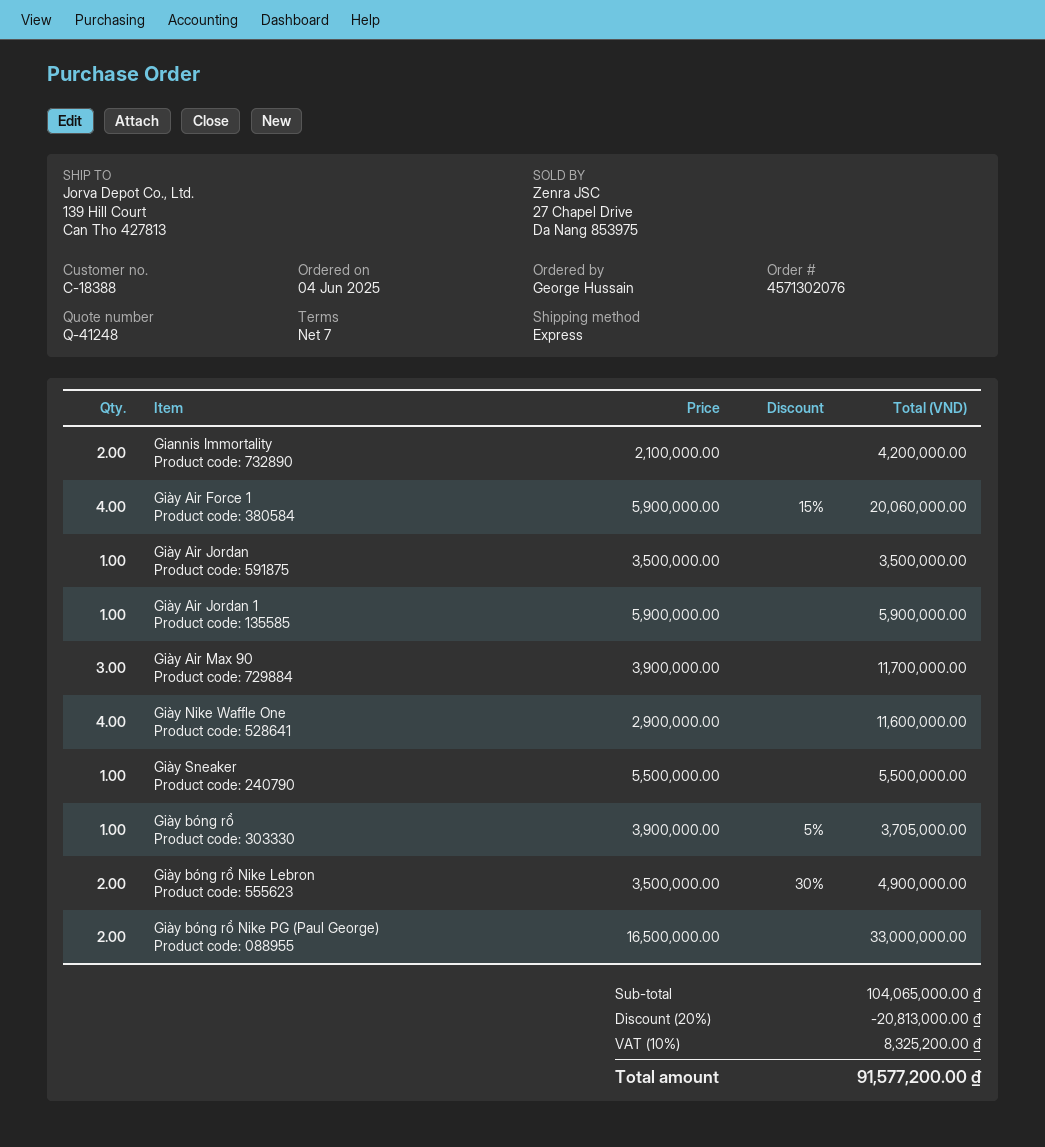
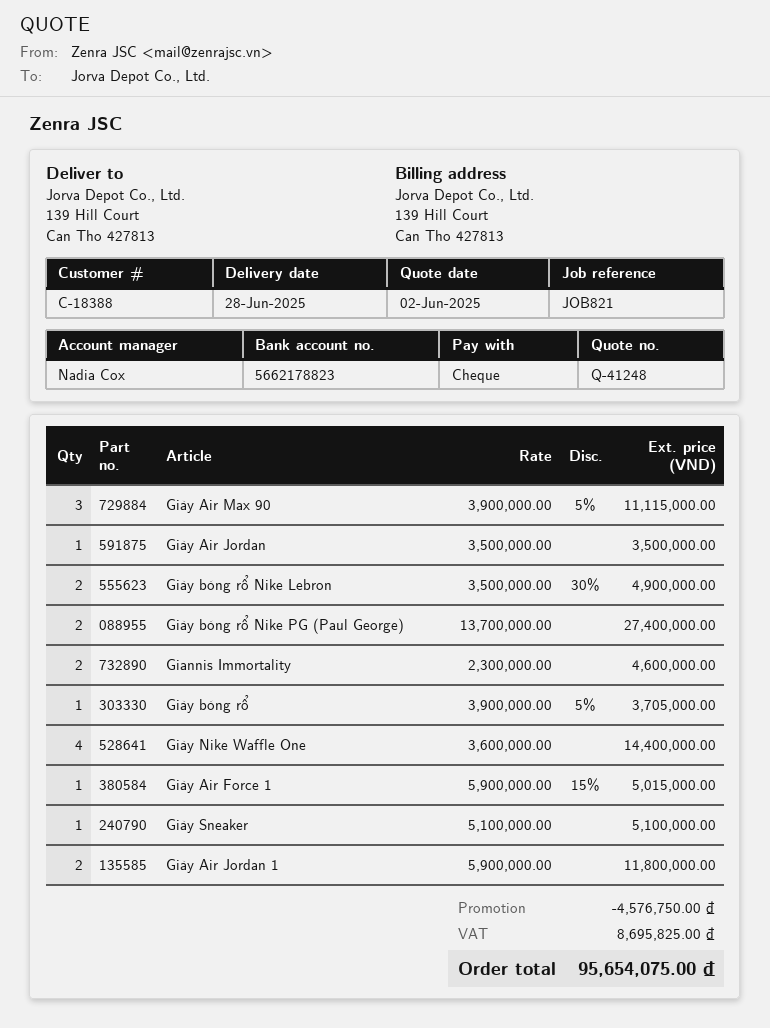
Giannis Immortality: 2 x 2100000.00 = 4200000.00 -> 2 x 2300000.00 = 4600000.00
Giày Air Force 1: 4 x 5900000.00 - 15% = 20060000.00 -> 1 x 5900000.00 - 15% = 5015000.00
Giày Air Jordan 1: 1 x 5900000.00 = 5900000.00 -> 2 x 5900000.00 = 11800000.00
Giày Air Max 90: 3 x 3900000.00 = 11700000.00 -> 3 x 3900000.00 - 5% = 11115000.00
Giày Nike Waffle One: 4 x 2900000.00 = 11600000.00 -> 4 x 3600000.00 = 14400000.00
Giày Sneaker: 1 x 5500000.00 = 5500000.00 -> 1 x 5100000.00 = 5100000.00
Giày bóng rổ Nike PG (Paul George): 2 x 16500000.00 = 33000000.00 -> 2 x 13700000.00 = 27400000.00
discount: 20813000.00 -> 4576750.00
tax: 8325200.00 -> 8695825.00
total: 91577200.00 -> 95654075.00

